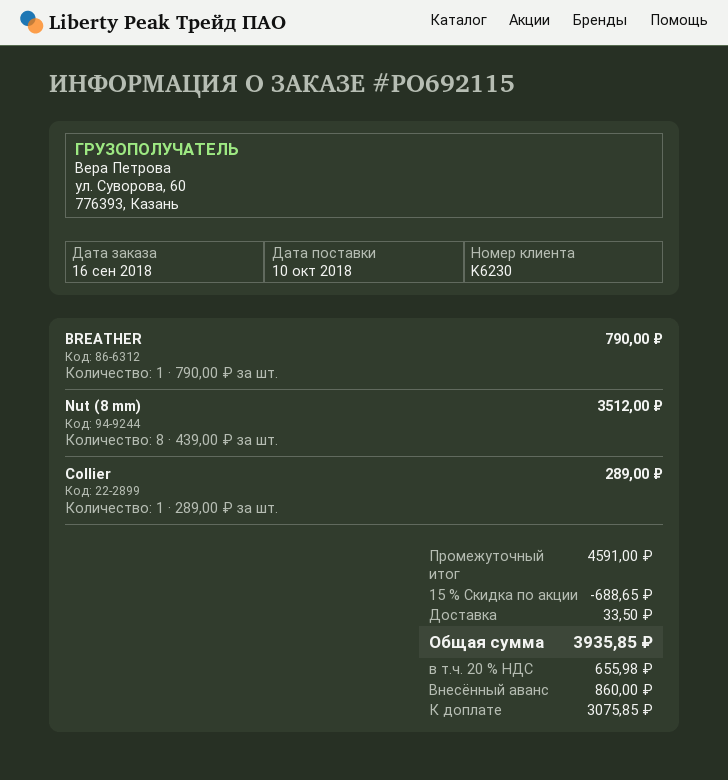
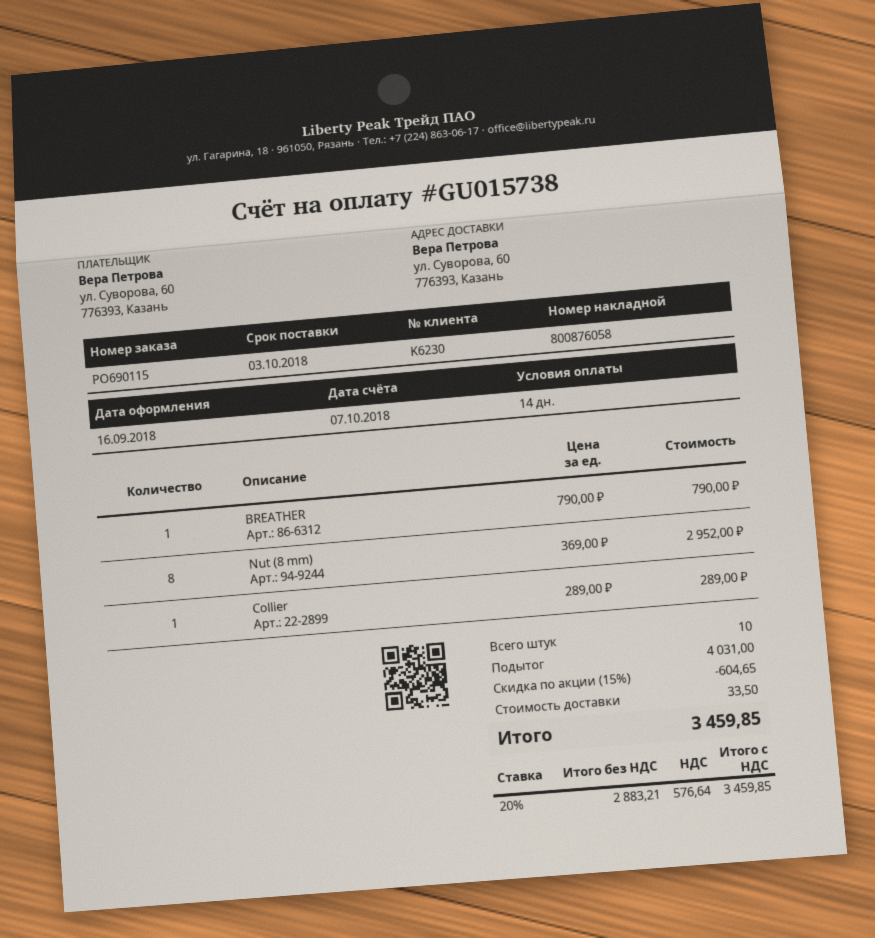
order number: PO692115 -> PO690115
delivery date: 2018-10-10 -> 2018-10-03
Nut (8 mm): 8 x 439.00 = 3512.00 -> 8 x 369.00 = 2952.00
subtotal: 4591.00 -> 4031.00
discount: 15% = 688.65 -> 15% = 604.65
tax: 20% = 655.98 -> 20% = 576.64
total: 3935.85 -> 3459.85

